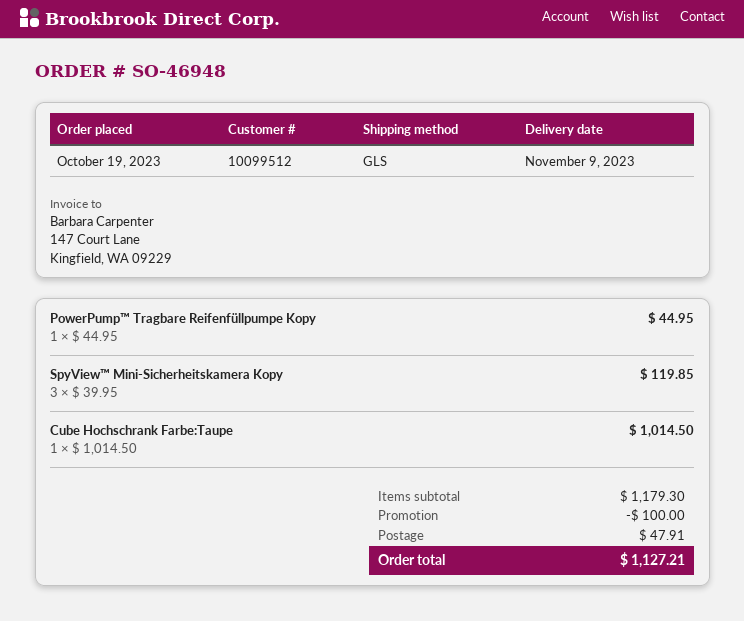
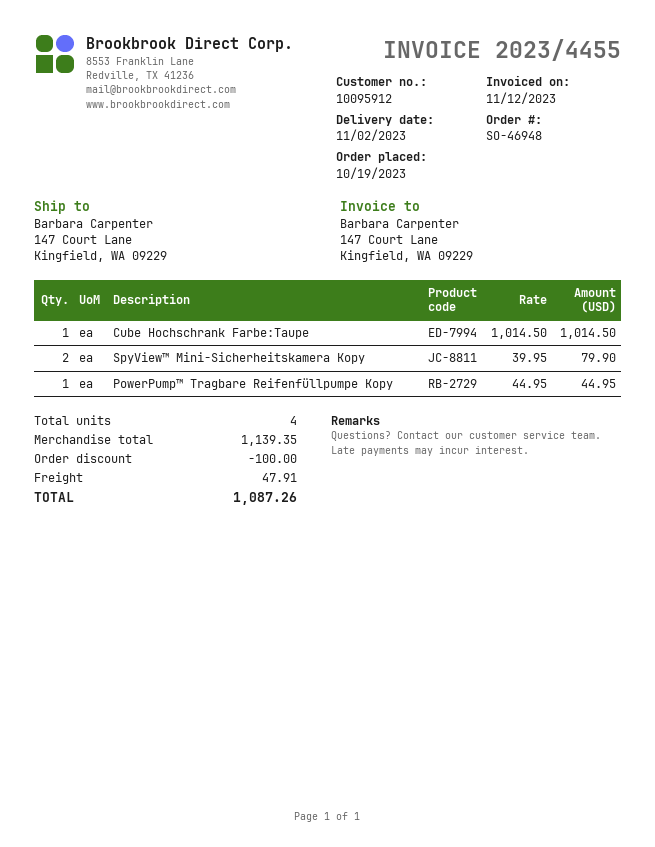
delivery date: 2023-11-09 -> 2023-11-02
customer number: 10099512 -> 10095912
SpyView™ Mini-Sicherheitskamera Kopy: 3 x 39.95 = 119.85 -> 2 x 39.95 = 79.90
subtotal: 1179.30 -> 1139.35
total: 1127.21 -> 1087.26

